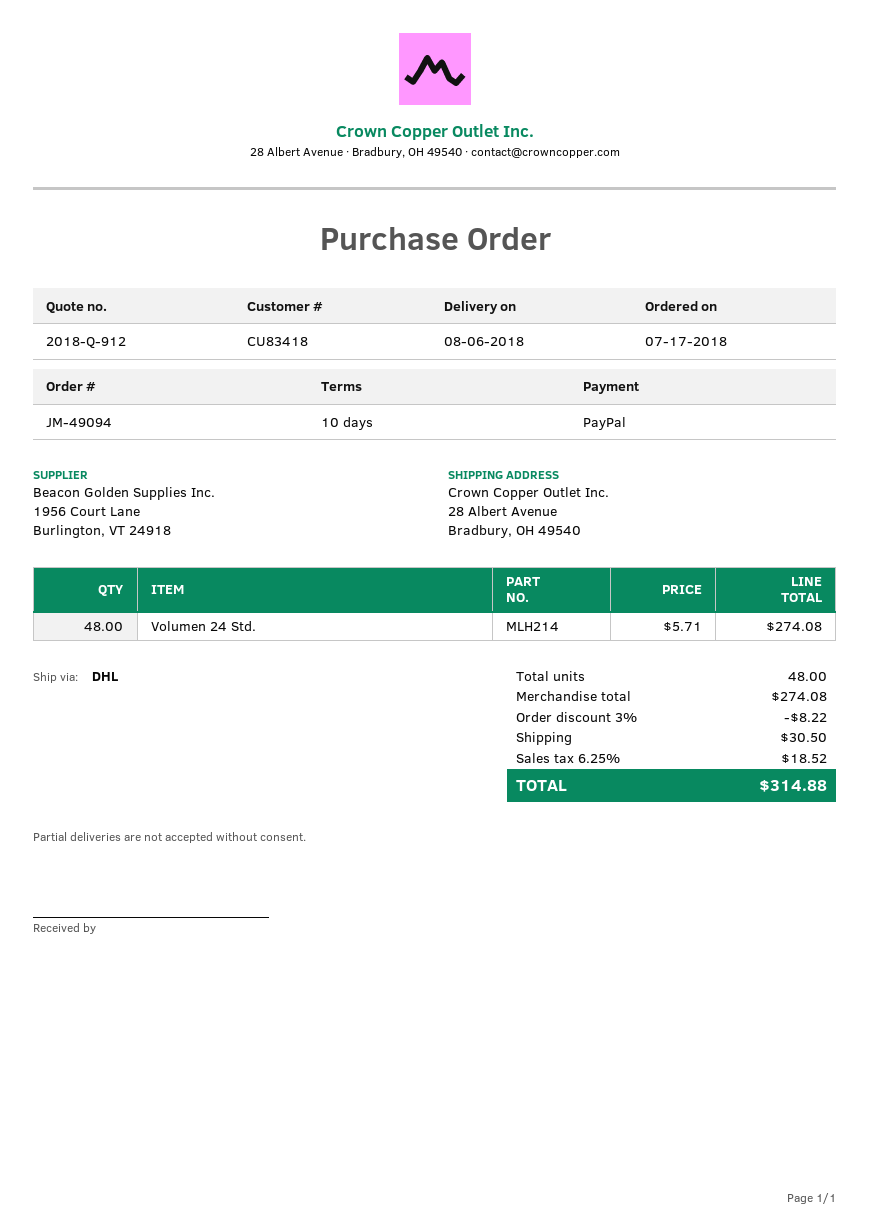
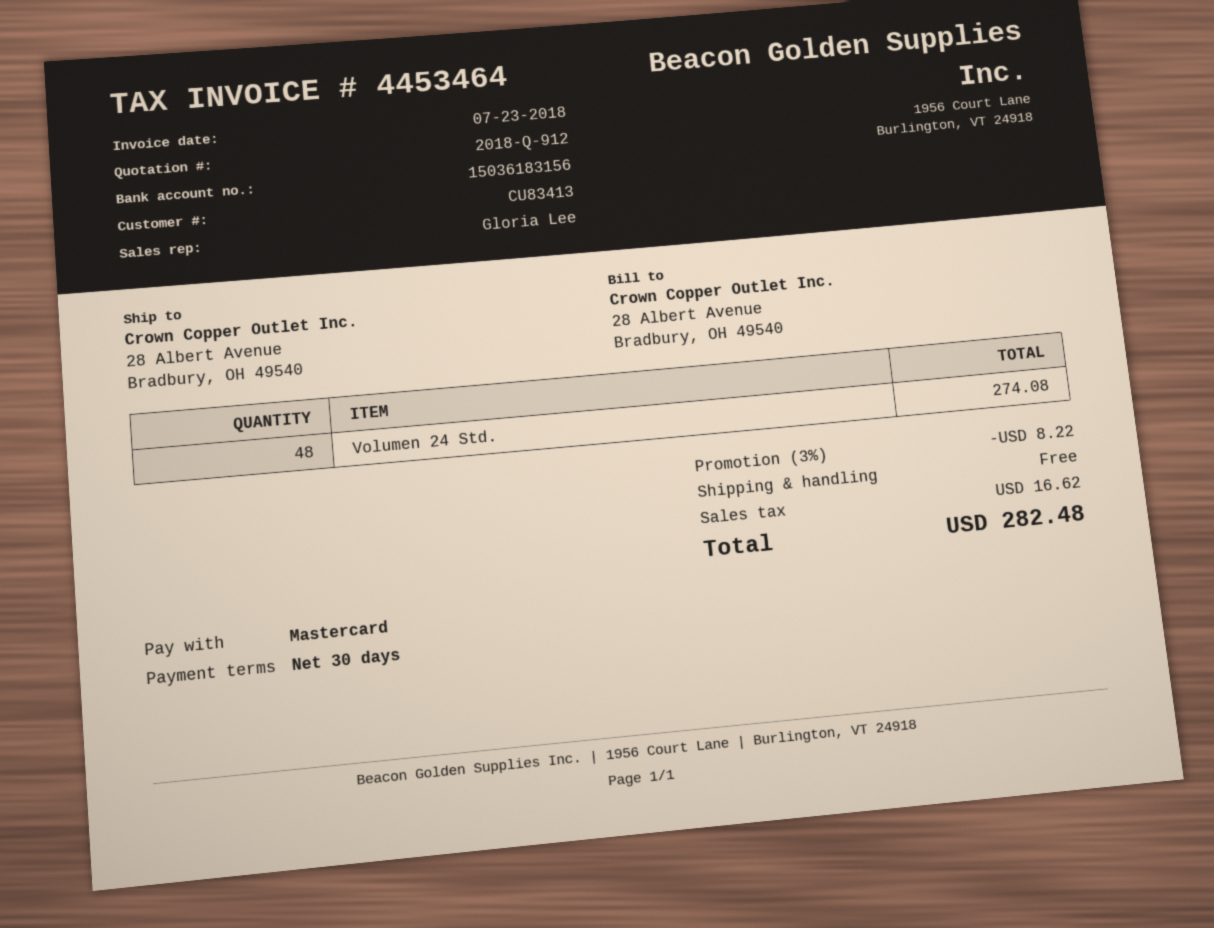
payment terms: 10 days -> 30 days
customer number: CU83418 -> CU83413
payment method: PayPal -> Mastercard
shipping: 30.50 -> 0.00
tax: 18.52 -> 16.62
total: 314.88 -> 282.48

